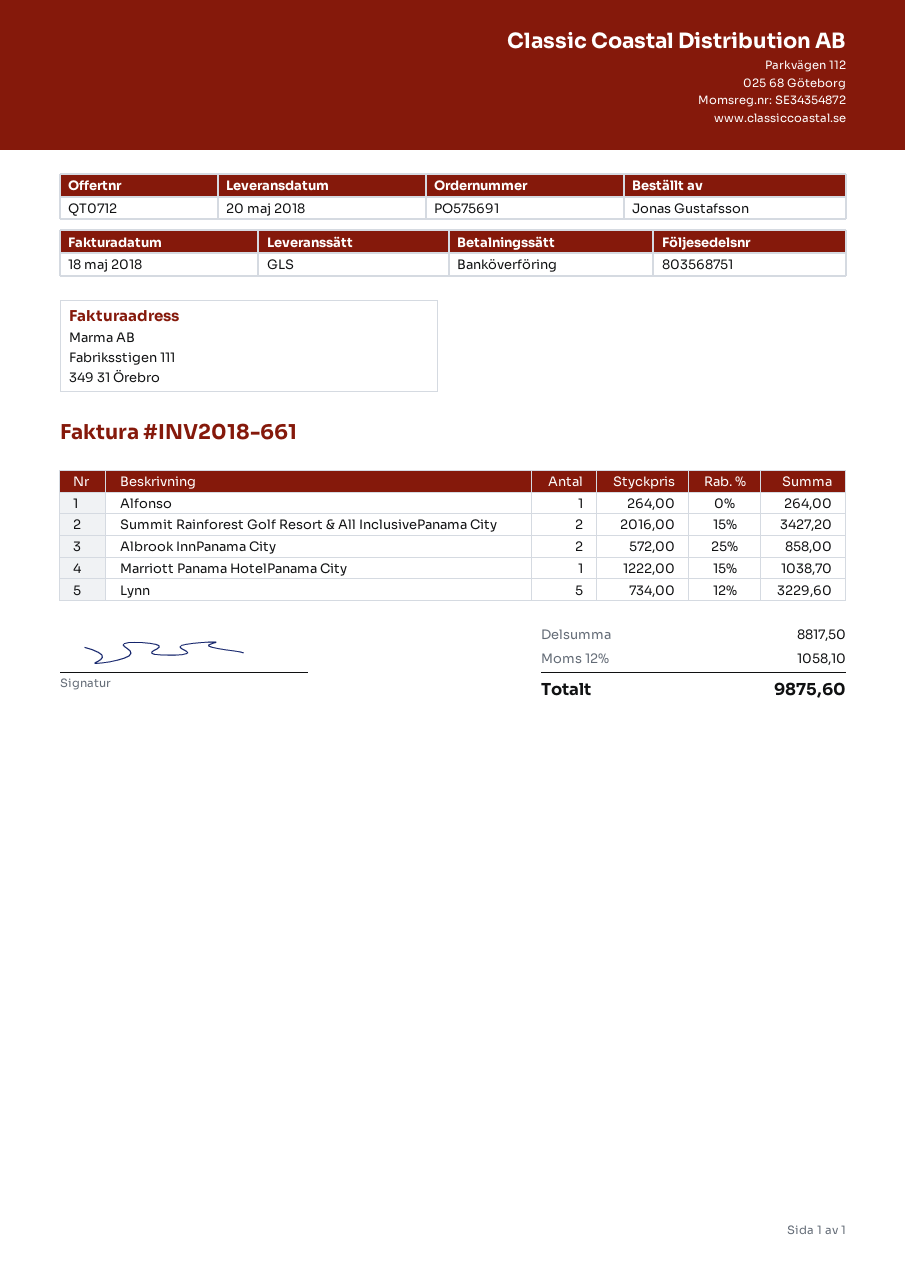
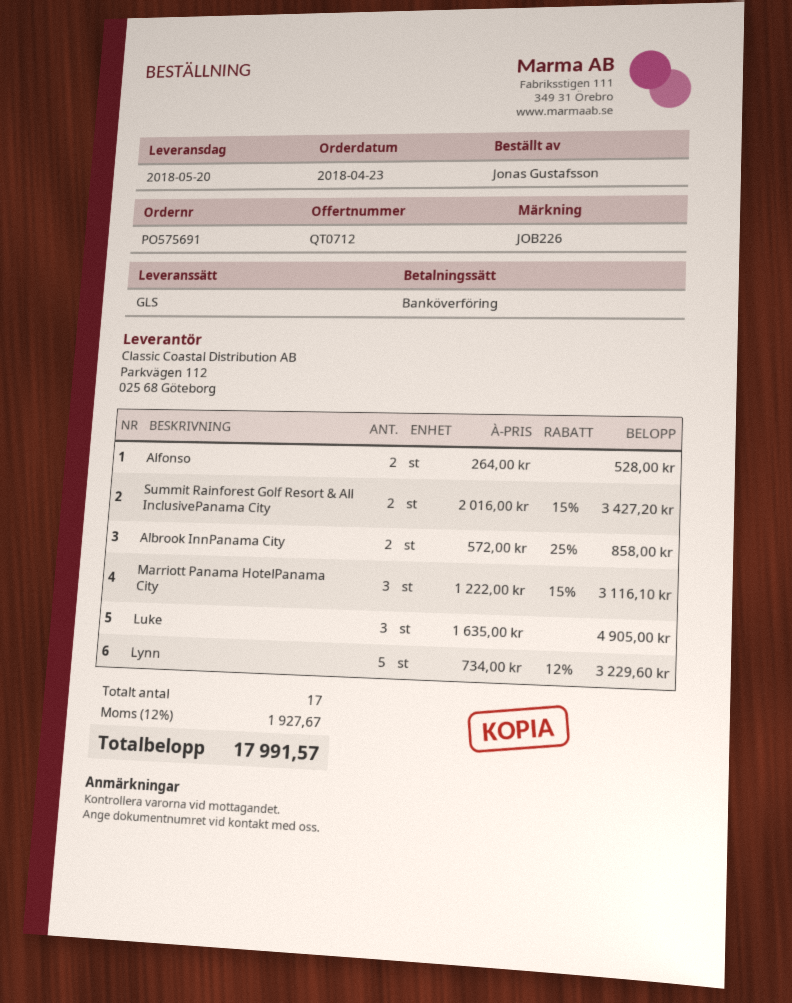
Alfonso: 1 x 264.00 = 264.00 -> 2 x 264.00 = 528.00
Marriott Panama HotelPanama City: 1 x 1222.00 - 15% = 1038.70 -> 3 x 1222.00 - 15% = 3116.10
Luke: none -> 3 x 1635.00 = 4905.00
tax: 12% = 1058.10 -> 12% = 1927.67
total: 9875.60 -> 17991.57

